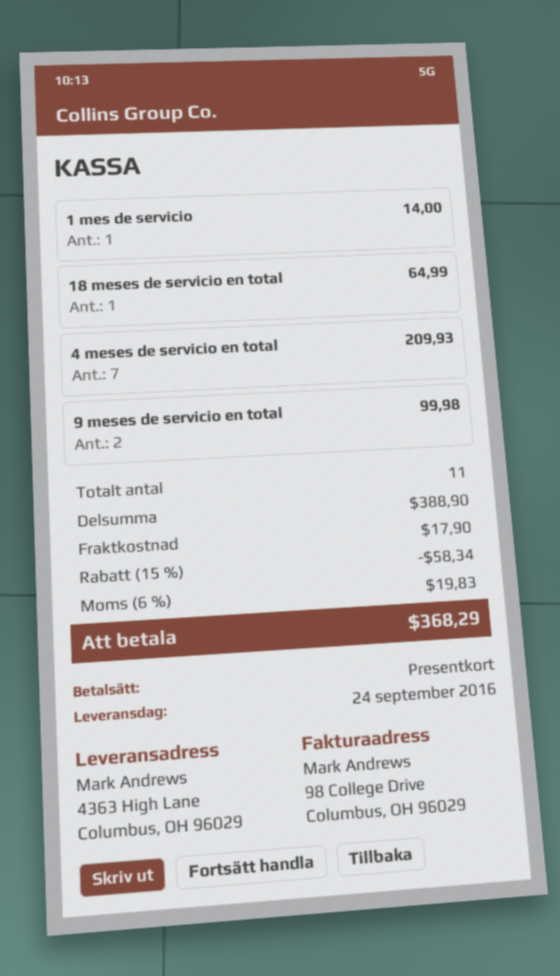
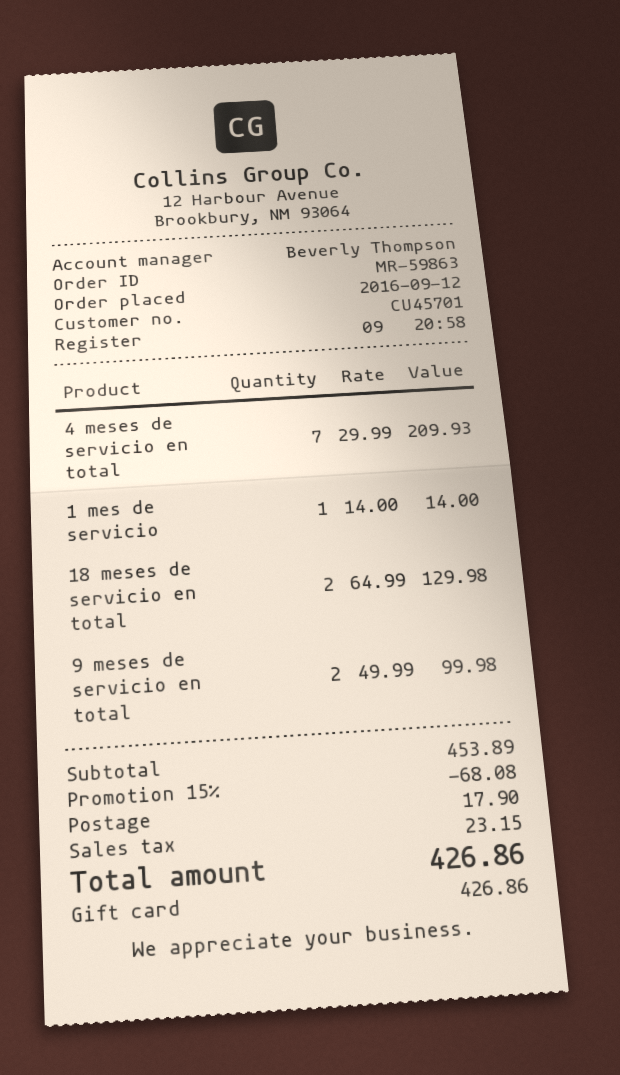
18 meses de servicio en total: 1 for 64.99 -> 2 for 129.98
subtotal: 388.90 -> 453.89
discount: 15% = 58.34 -> 15% = 68.08
tax: 19.83 -> 23.15
total: 368.29 -> 426.86

